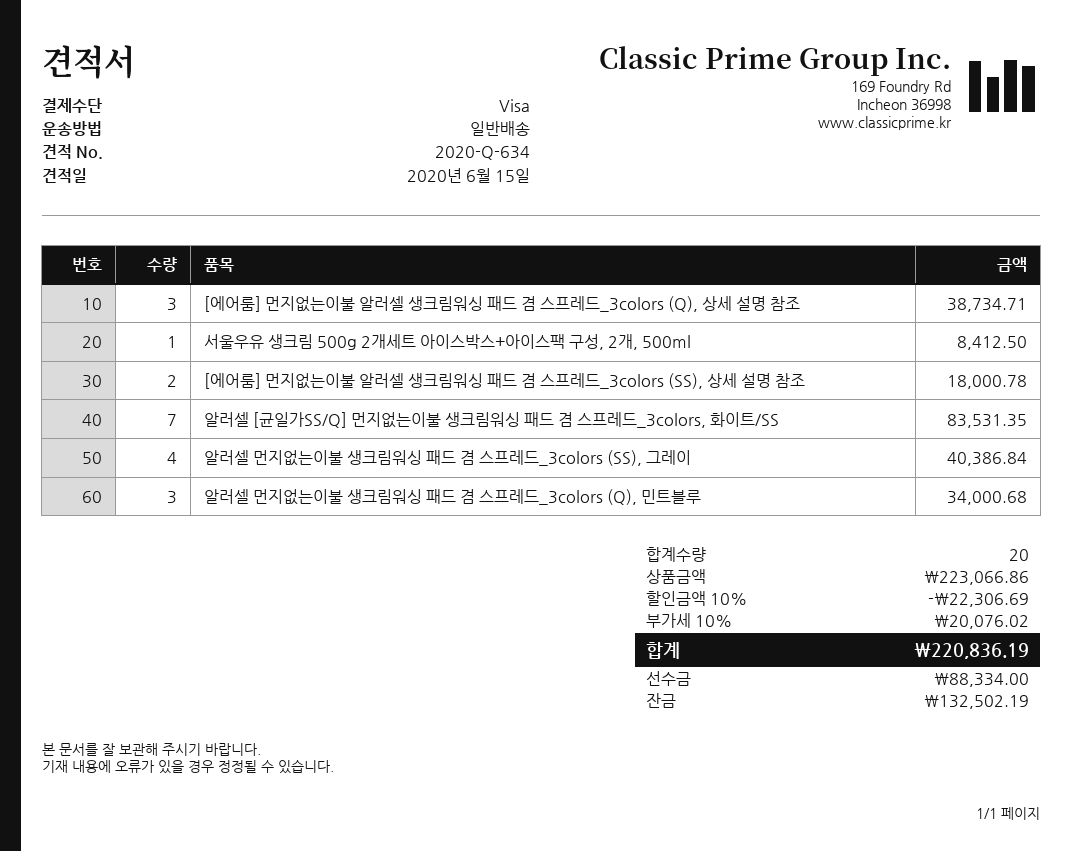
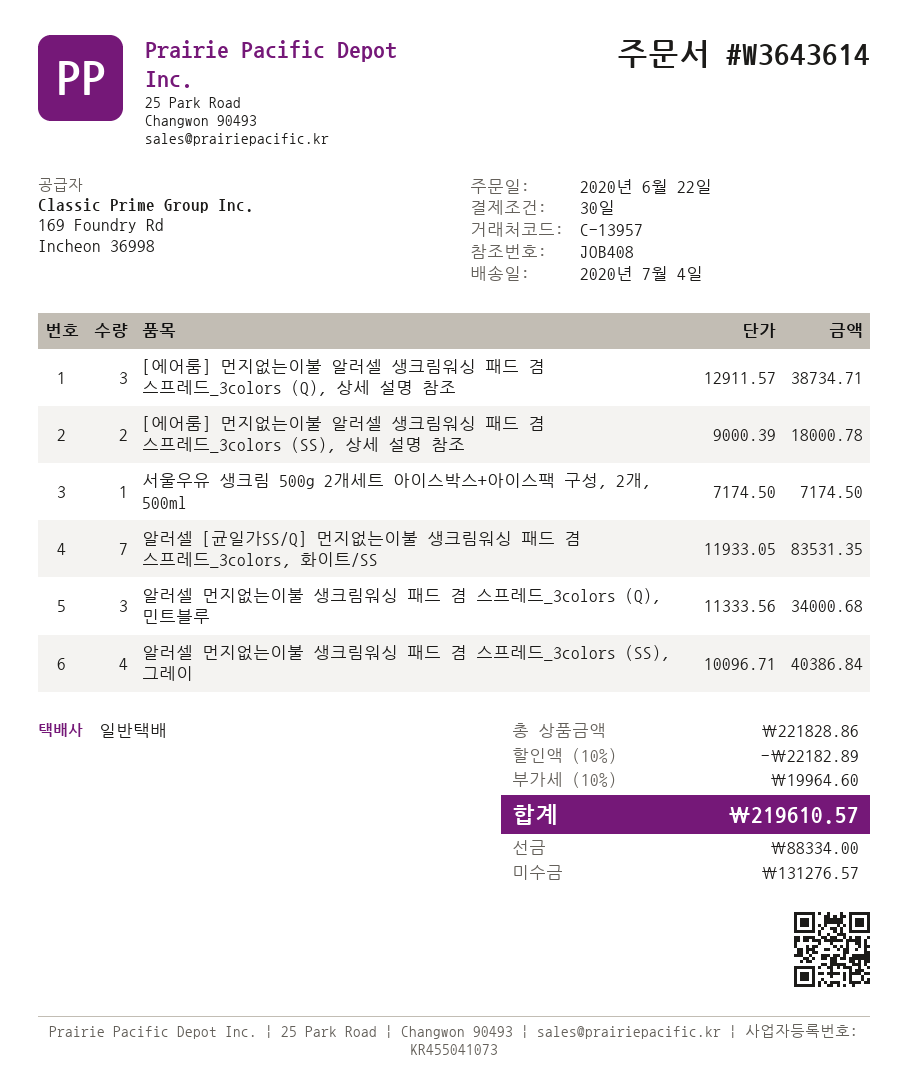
서울우유 생크림 500g 2개세트 아이스박스+아이스팩 구성, 2개, 500ml: 1 for 8412.50 -> 1 for 7174.50
subtotal: 223066.86 -> 221828.86
discount: 10% = 22306.69 -> 10% = 22182.89
tax: 10% = 20076.02 -> 10% = 19964.60
total: 220836.19 -> 219610.57
balance: 132502.19 -> 131276.57

